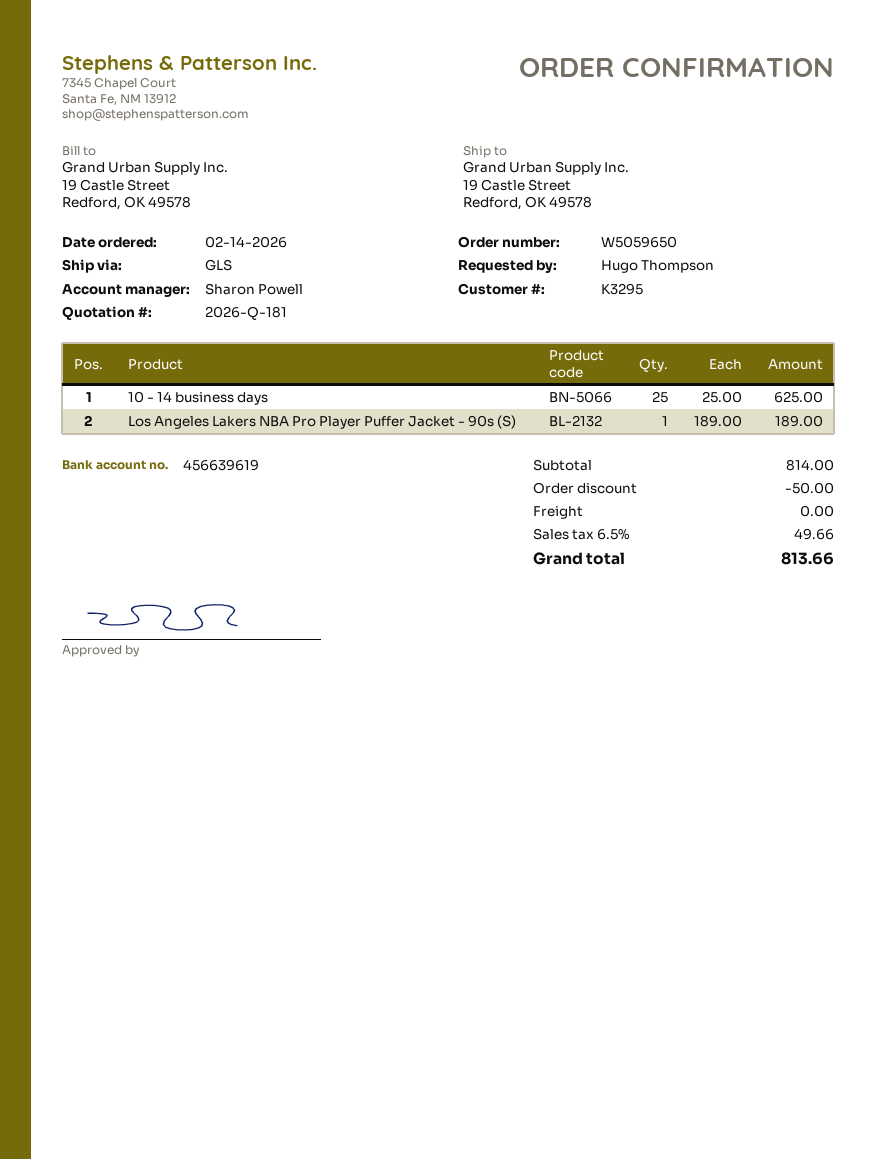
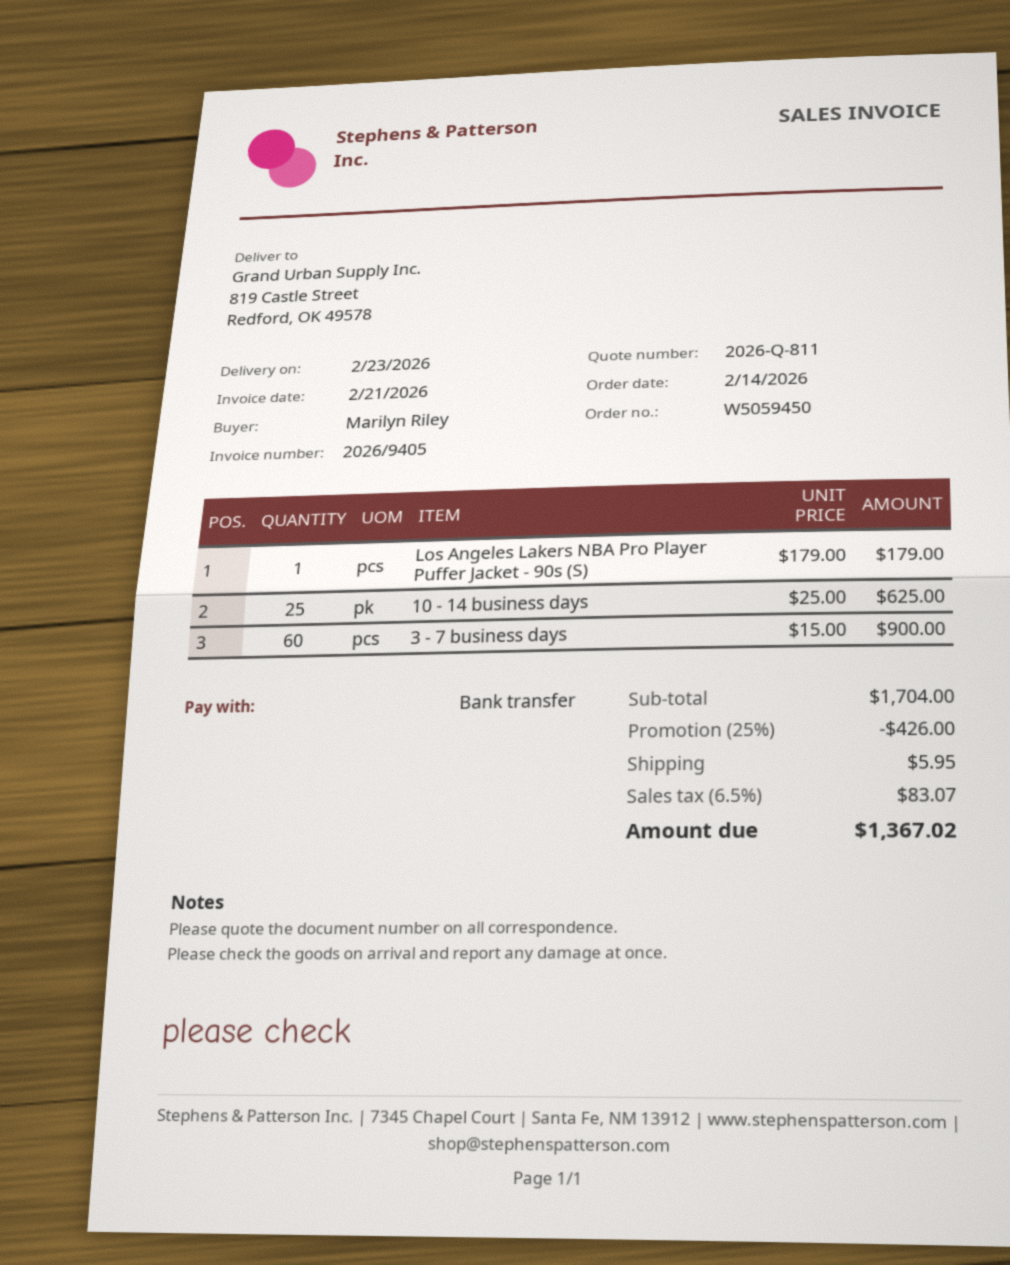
quote number: 2026-Q-181 -> 2026-Q-811
order number: W5059650 -> W5059450
ordered by: Hugo Thompson -> Marilyn Riley
ship to: 19 Castle Street, Redford, OK 49578 -> 819 Castle Street, Redford, OK 49578
Los Angeles Lakers NBA Pro Player Puffer Jacket - 90s (S): 1 x 189.00 = 189.00 -> 1 x 179.00 = 179.00
3 - 7 business days: none -> 60 x 15.00 = 900.00
subtotal: 814.00 -> 1704.00
discount: 50.00 -> 426.00
shipping: 0.00 -> 5.95
tax: 6.5% = 49.66 -> 6.5% = 83.07
total: 813.66 -> 1367.02

